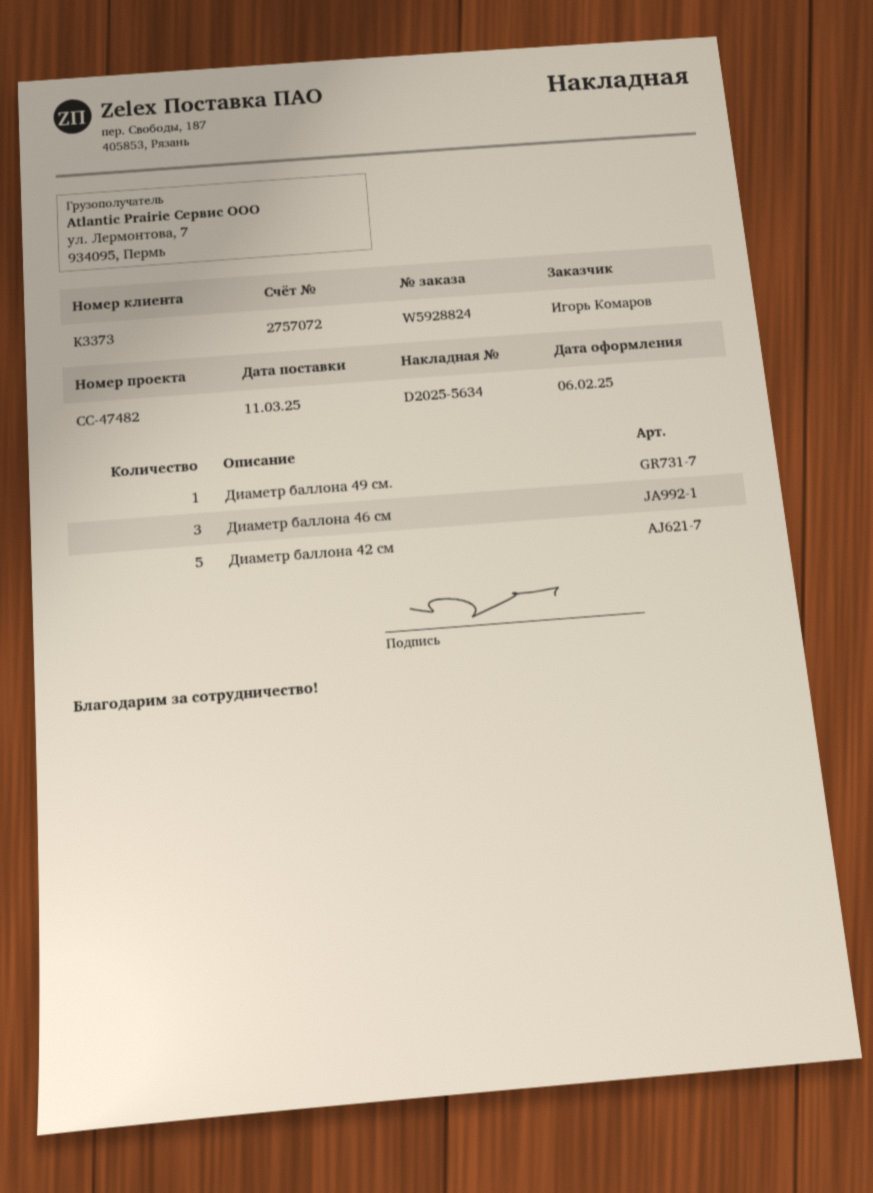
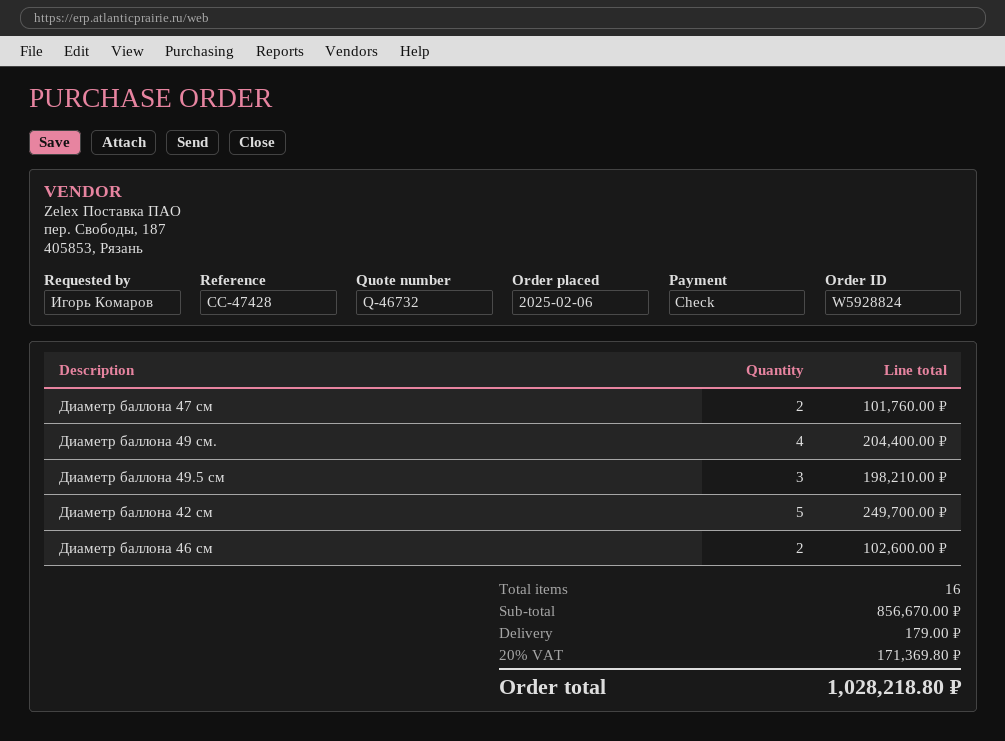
reference: CC-47482 -> CC-47428
Диаметр баллона 49 см.: 1 -> 4
Диаметр баллона 46 см: 3 -> 2
Диаметр баллона 47 см: none -> 2
Диаметр баллона 49.5 см: none -> 3

